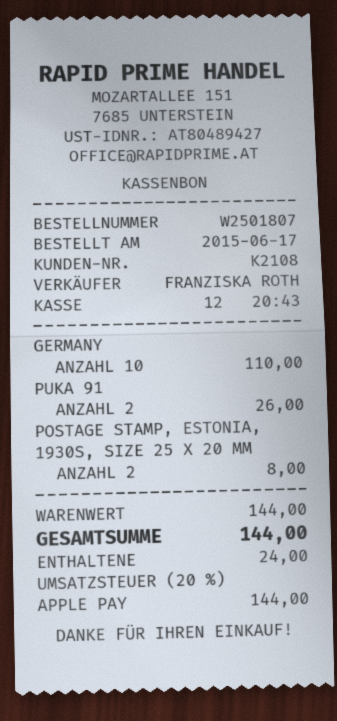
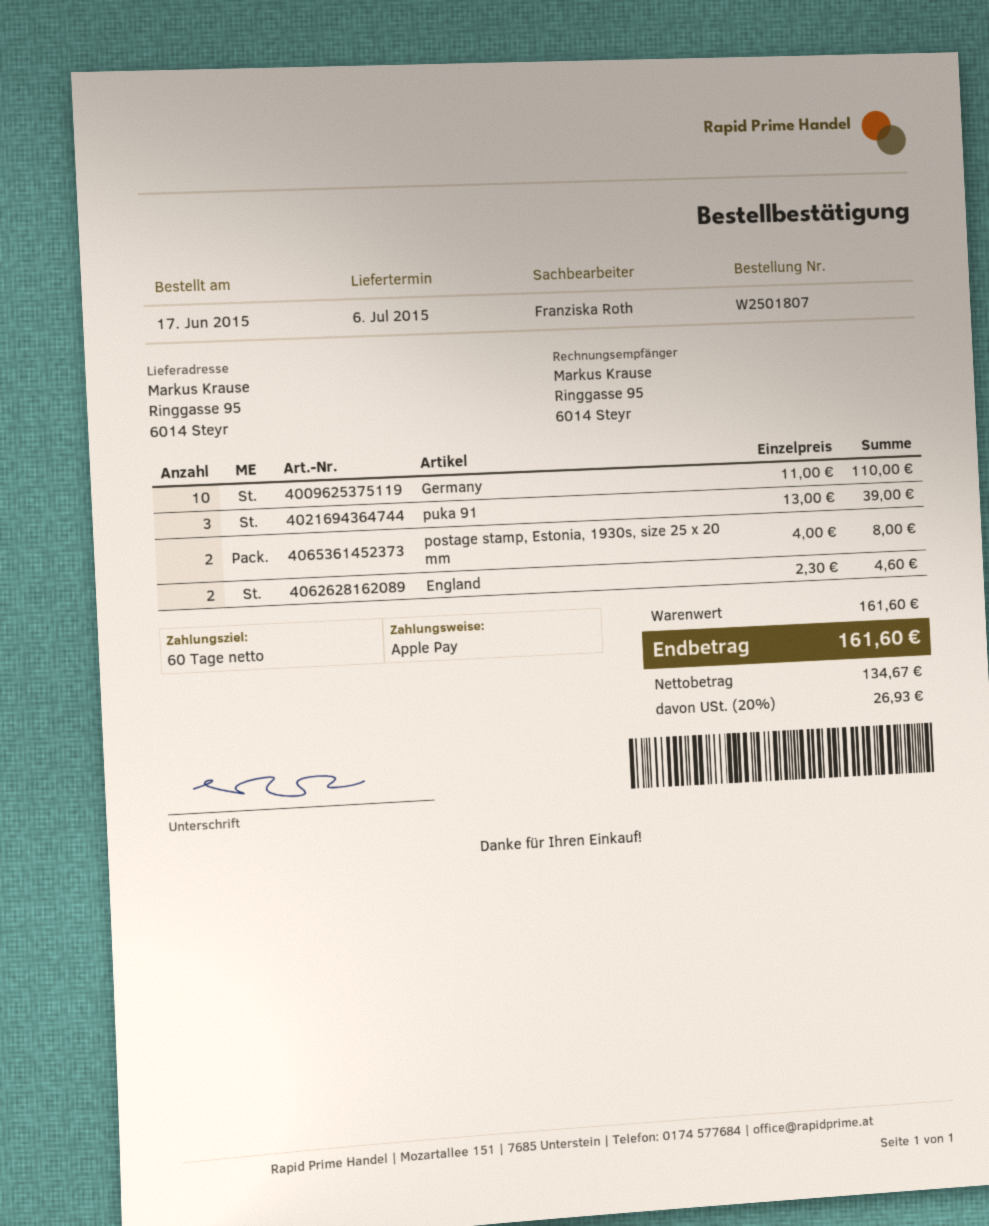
PUKA 91: 2 for 26.00 -> 3 for 39.00
England: none -> 2 for 4.60
subtotal: 144.00 -> 161.60
tax: 20% = 24.00 -> 20% = 26.93
total: 144.00 -> 161.60

